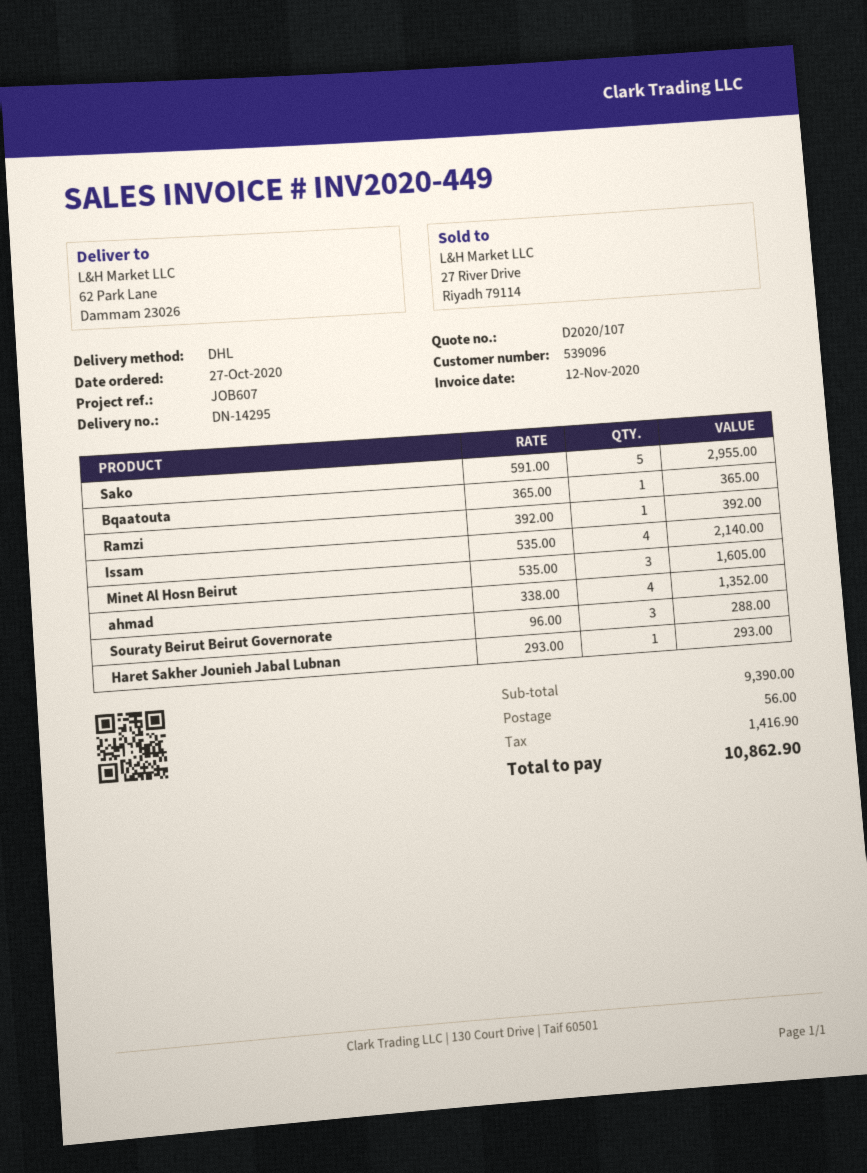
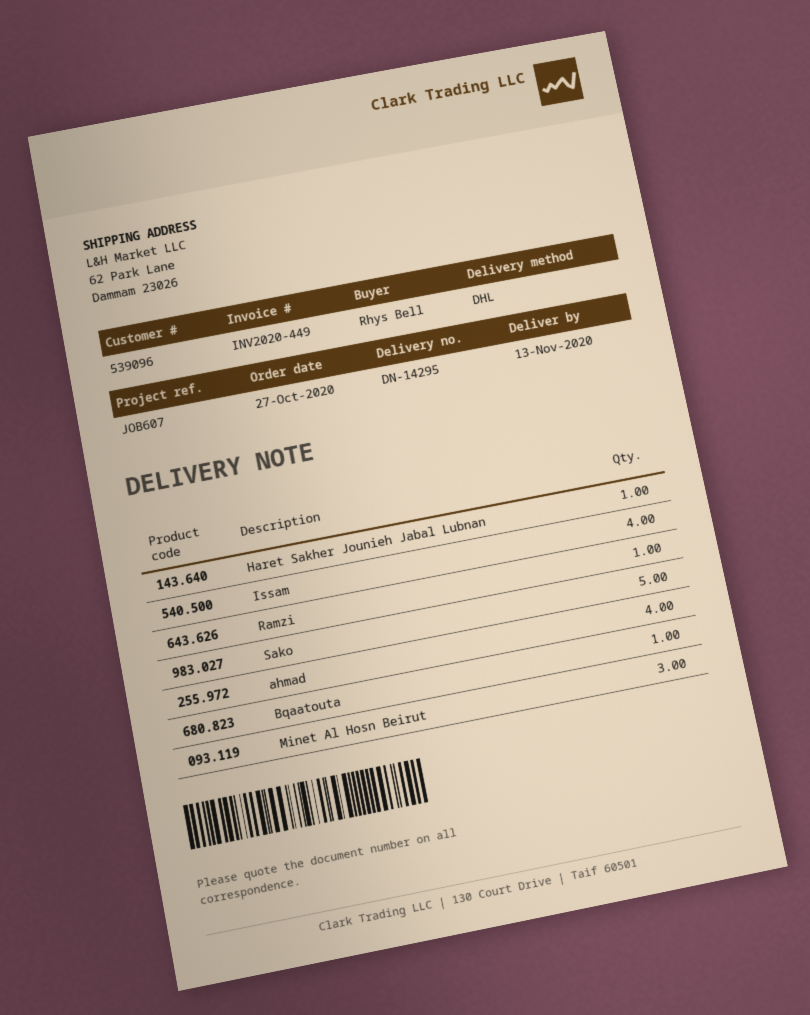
Souraty Beirut Beirut Governorate: 3 -> none

